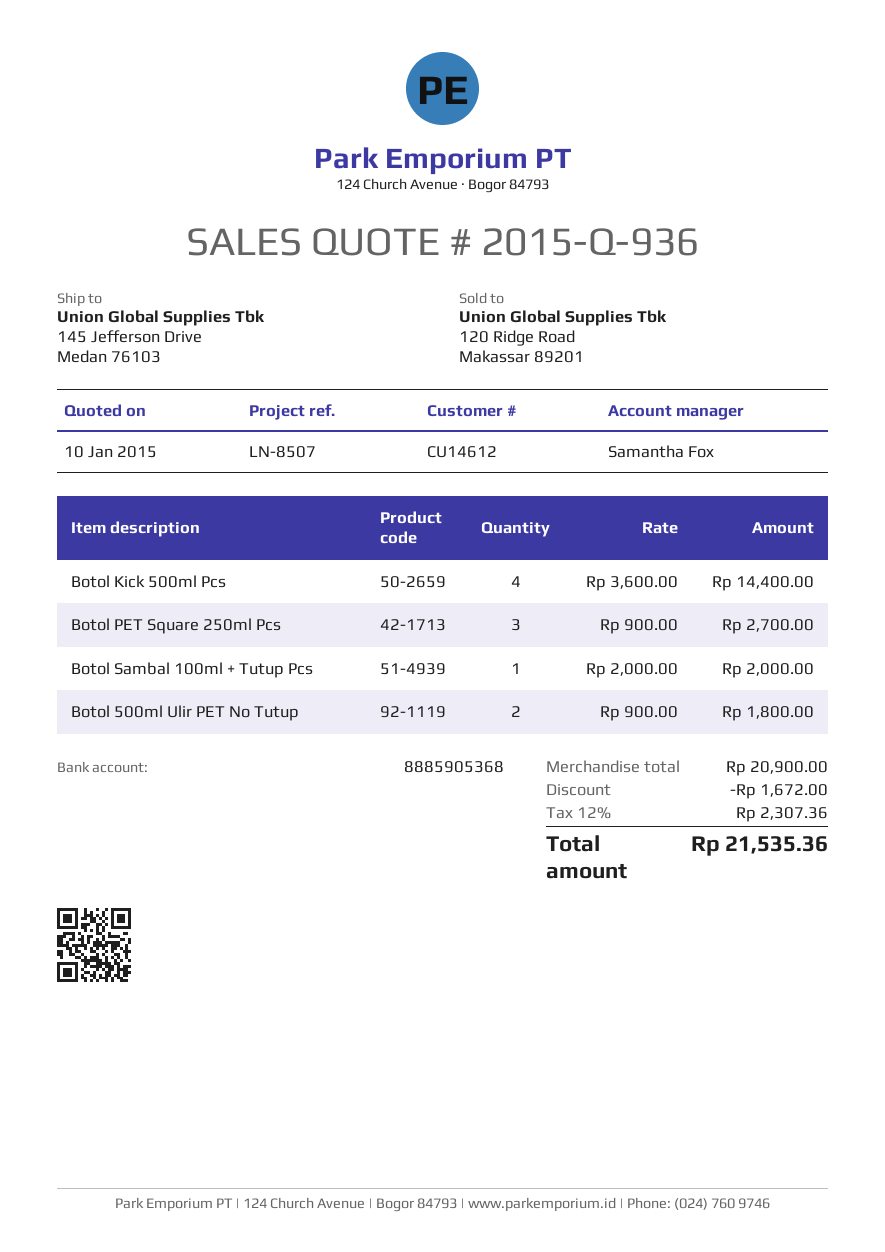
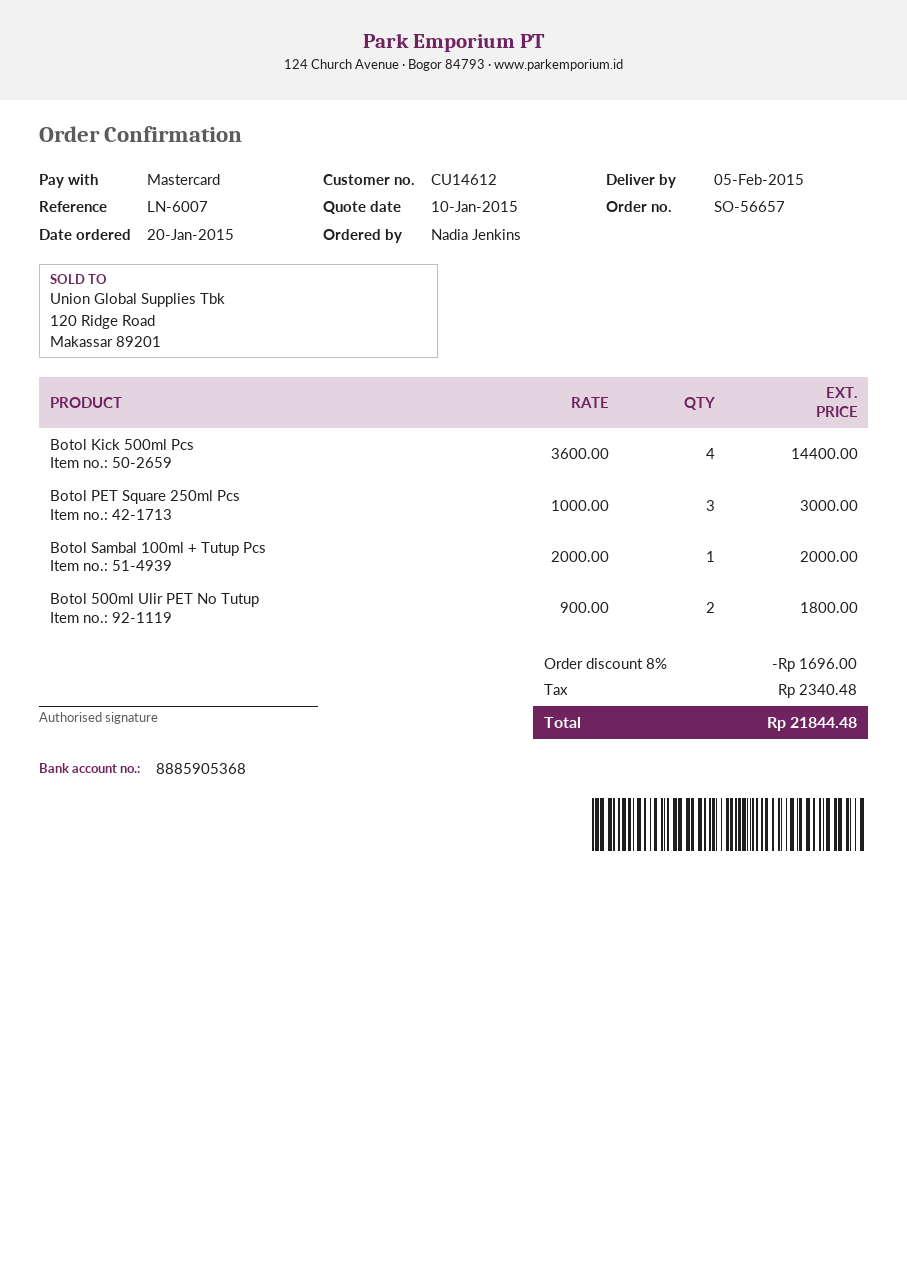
reference: LN-8507 -> LN-6007
Botol PET Square 250ml Pcs: 3 x 900.00 = 2700.00 -> 3 x 1000.00 = 3000.00
discount: 1672.00 -> 1696.00
tax: 2307.36 -> 2340.48
total: 21535.36 -> 21844.48

